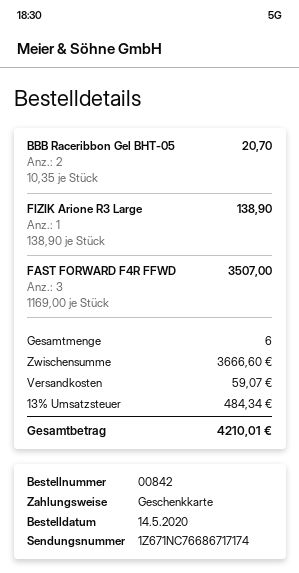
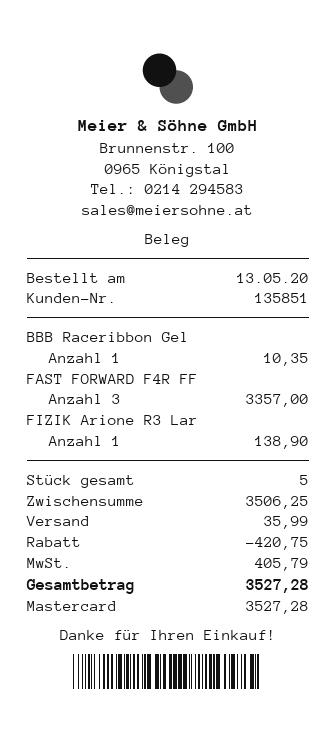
order date: 2020-05-14 -> 2020-05-13
payment method: gift card -> Mastercard
BBB Raceribbon Gel BHT-05: 2 for 20.70 -> 1 for 10.35
FAST FORWARD F4R FFWD: 3 for 3507.00 -> 3 for 3357.00
total quantity: 6 -> 5
subtotal: 3666.60 -> 3506.25
discount: none -> 420.75
shipping: 59.07 -> 35.99
tax: 484.34 -> 405.79
total: 4210.01 -> 3527.28

